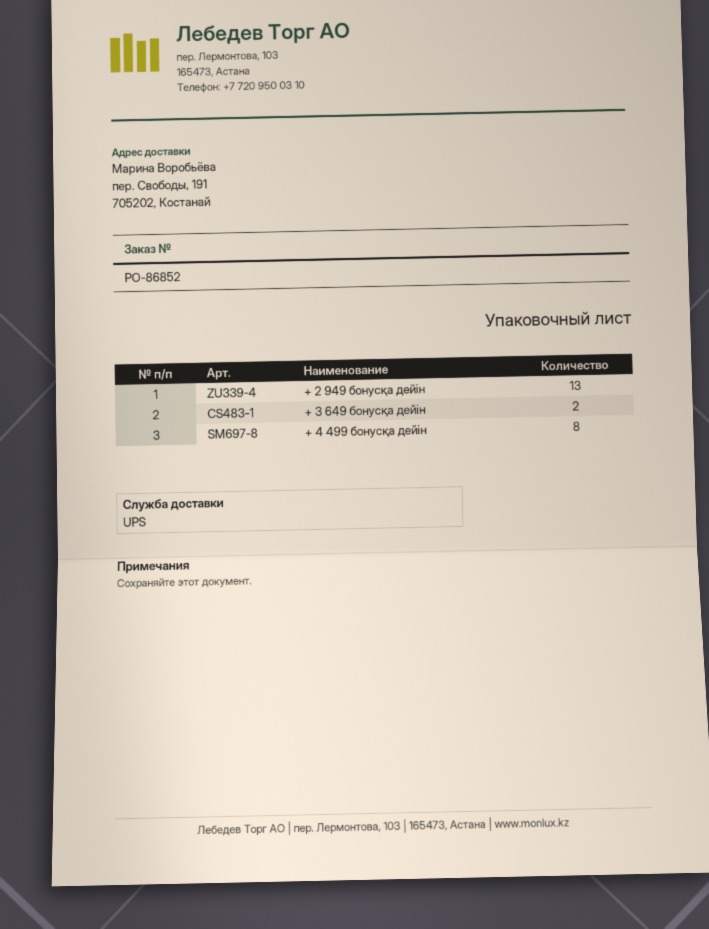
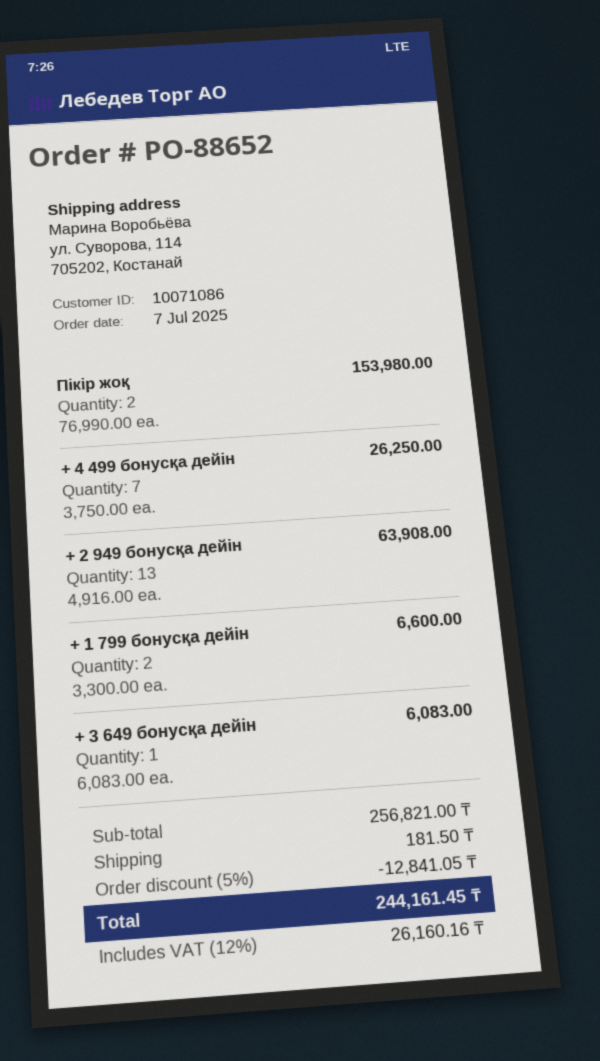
order number: PO-86852 -> PO-88652
ship to: пер. Свободы, 191, 705202, Костанай -> ул. Суворова, 114, 705202, Костанай
+ 3 649 бонусқа дейін: 2 -> 1
+ 4 499 бонусқа дейін: 8 -> 7
Пікір жоқ: none -> 2
+ 1 799 бонусқа дейін: none -> 2

